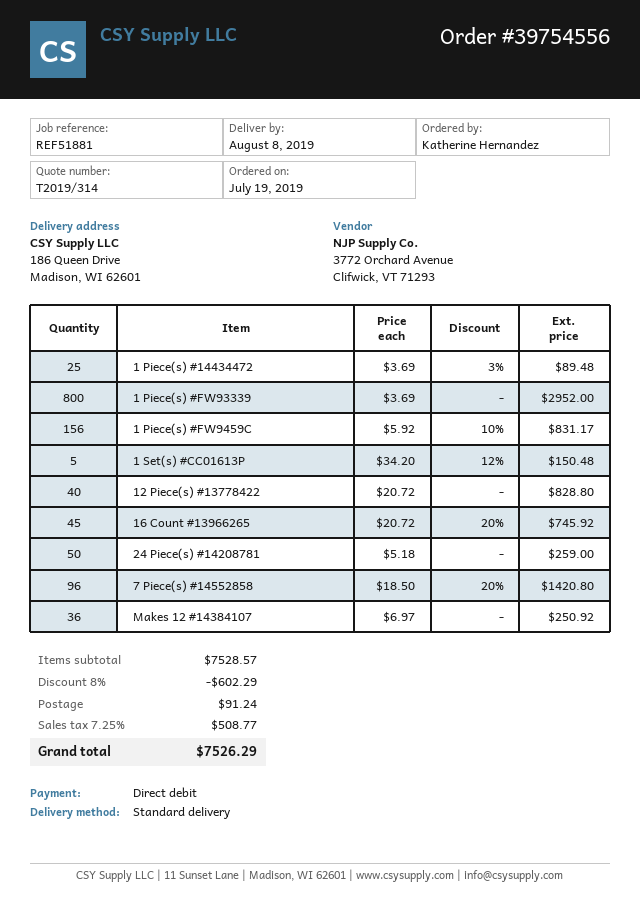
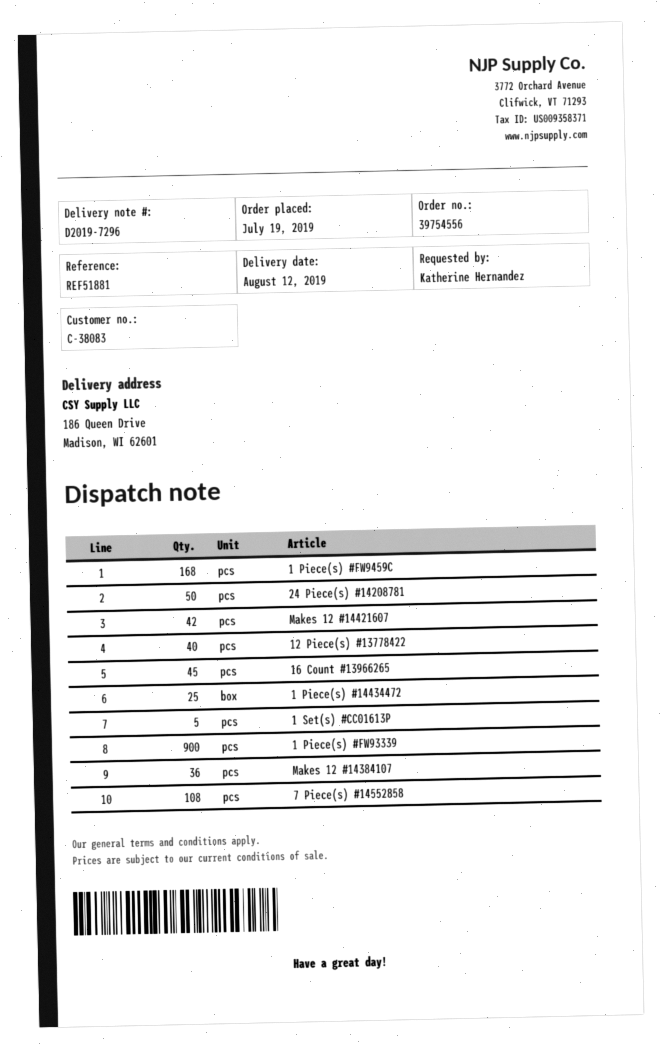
delivery date: 2019-08-08 -> 2019-08-12
1 Piece(s) #FW93339: 800 -> 900
1 Piece(s) #FW9459C: 156 -> 168
7 Piece(s) #14552858: 96 -> 108
Makes 12 #14421607: none -> 42

